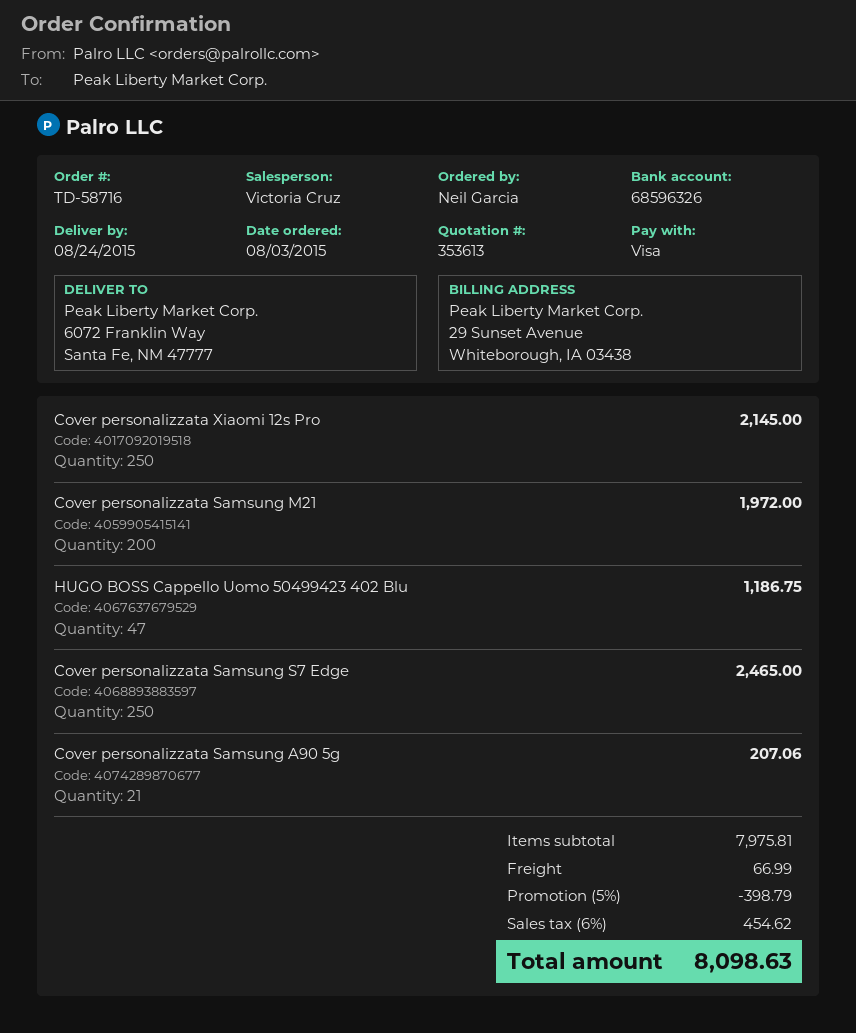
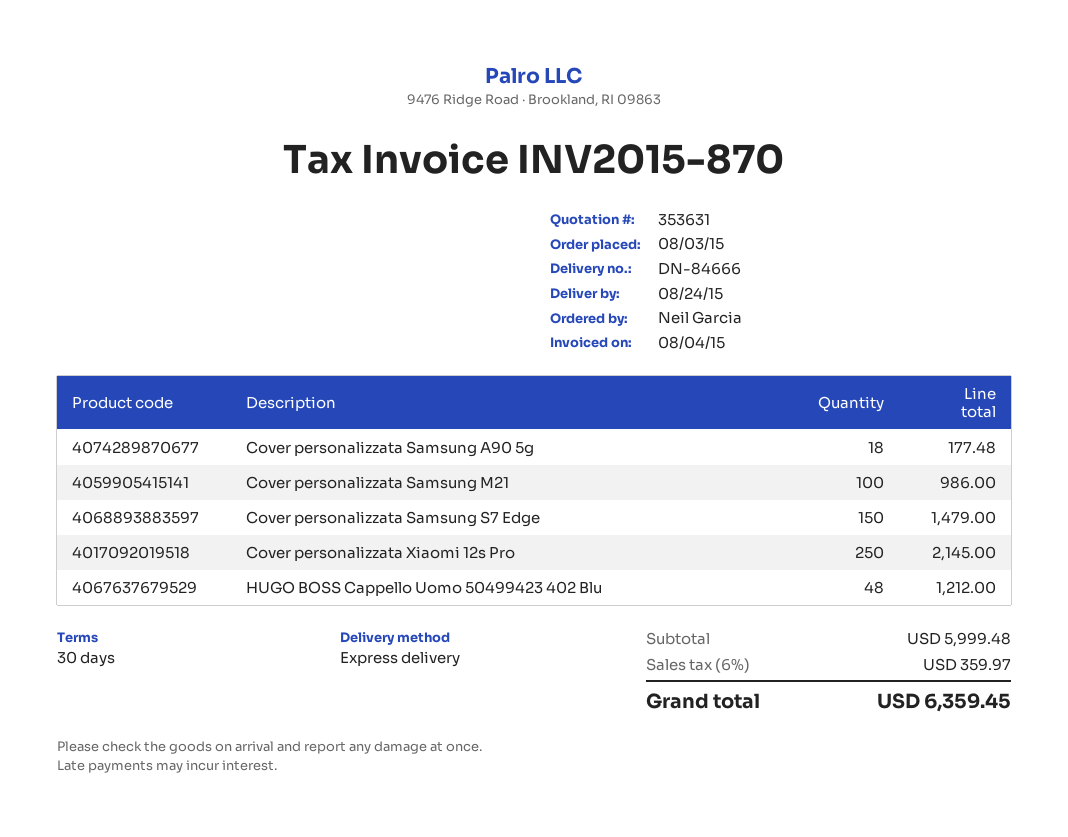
quote number: 353613 -> 353631
Cover personalizzata Samsung M21: 200 for 1972.00 -> 100 for 986.00
HUGO BOSS Cappello Uomo 50499423 402 Blu: 47 for 1186.75 -> 48 for 1212.00
Cover personalizzata Samsung S7 Edge: 250 for 2465.00 -> 150 for 1479.00
Cover personalizzata Samsung A90 5g: 21 for 207.06 -> 18 for 177.48
subtotal: 7975.81 -> 5999.48
discount: 5% = 398.79 -> none
shipping: 66.99 -> none
tax: 6% = 454.62 -> 6% = 359.97
total: 8098.63 -> 6359.45

